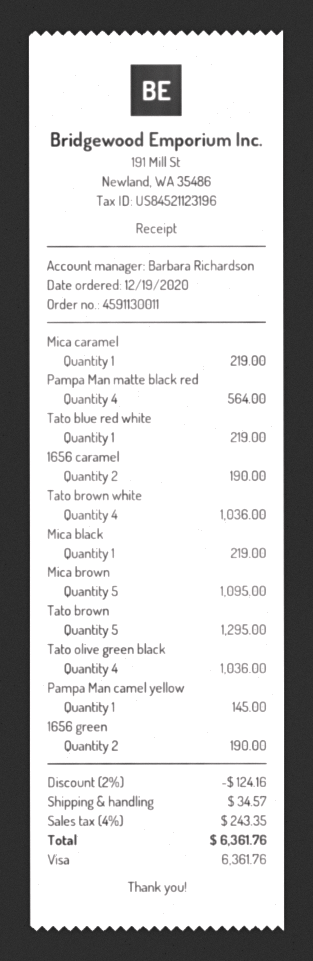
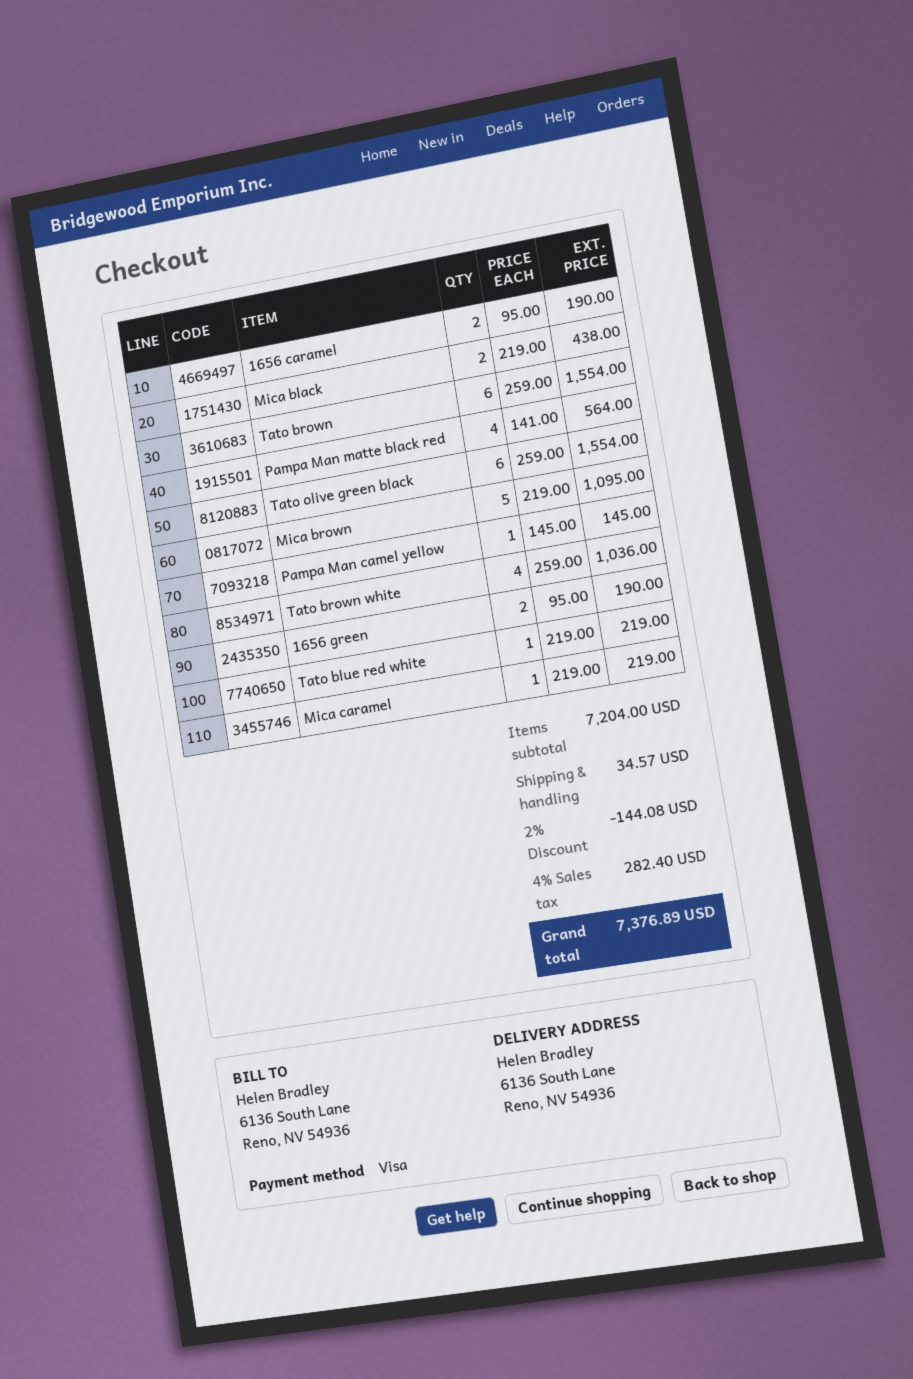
Mica black: 1 for 219.00 -> 2 for 438.00
Tato brown: 5 for 1295.00 -> 6 for 1554.00
Tato olive green black: 4 for 1036.00 -> 6 for 1554.00
discount: 2% = 124.16 -> 2% = 144.08
tax: 4% = 243.35 -> 4% = 282.40
total: 6361.76 -> 7376.89

